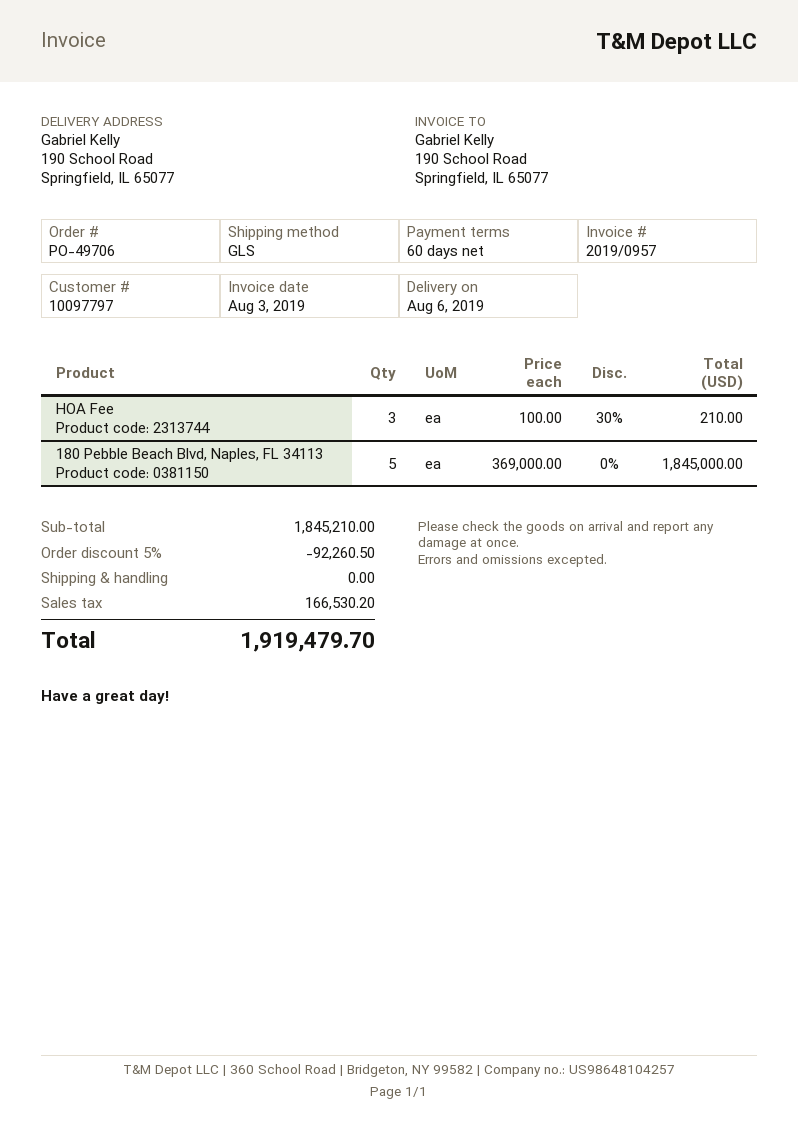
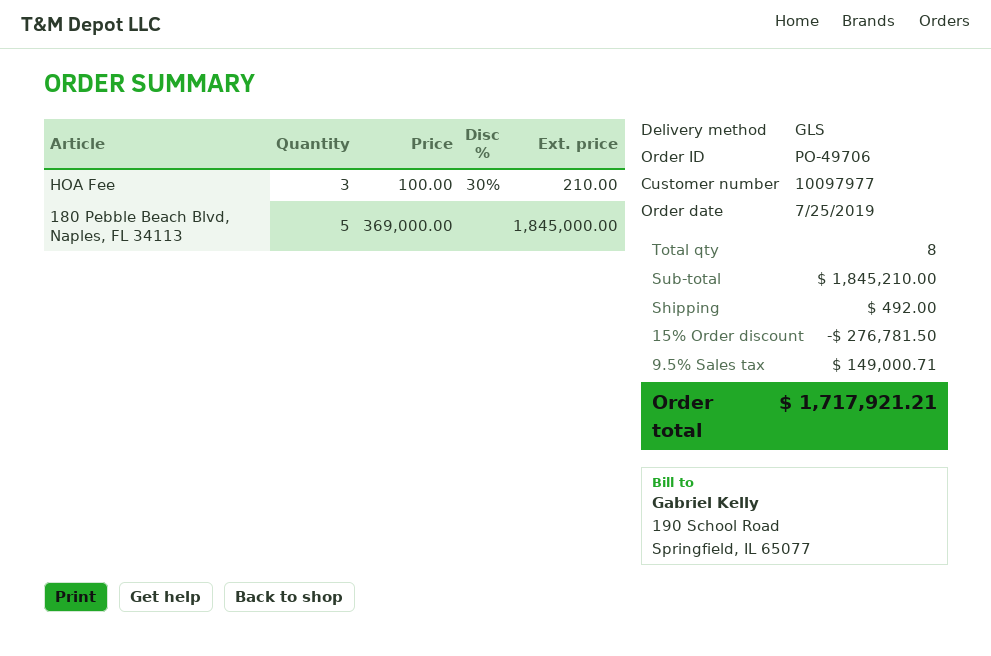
customer number: 10097797 -> 10097977
discount: 5% = 92260.50 -> 15% = 276781.50
shipping: 0.00 -> 492.00
tax: 166530.20 -> 149000.71
total: 1919479.70 -> 1717921.21

